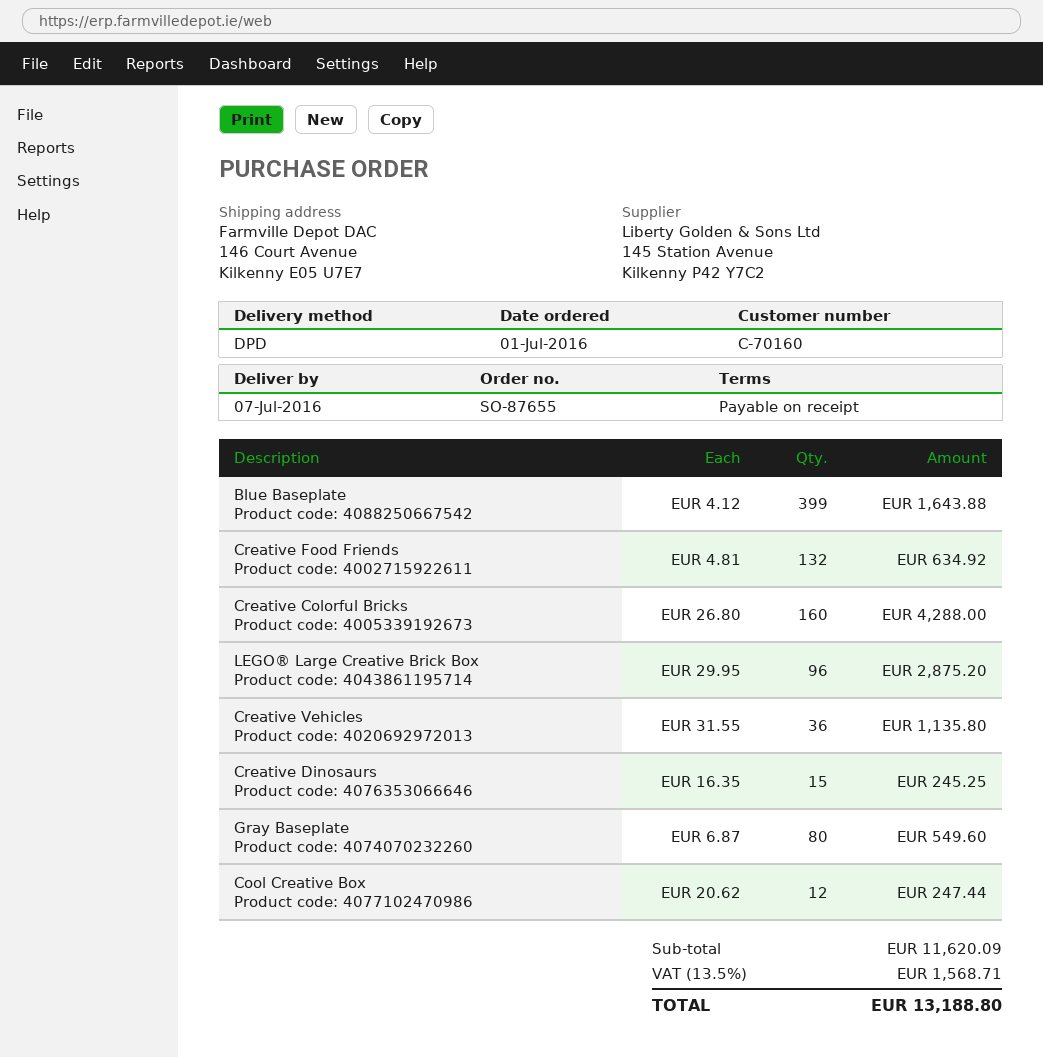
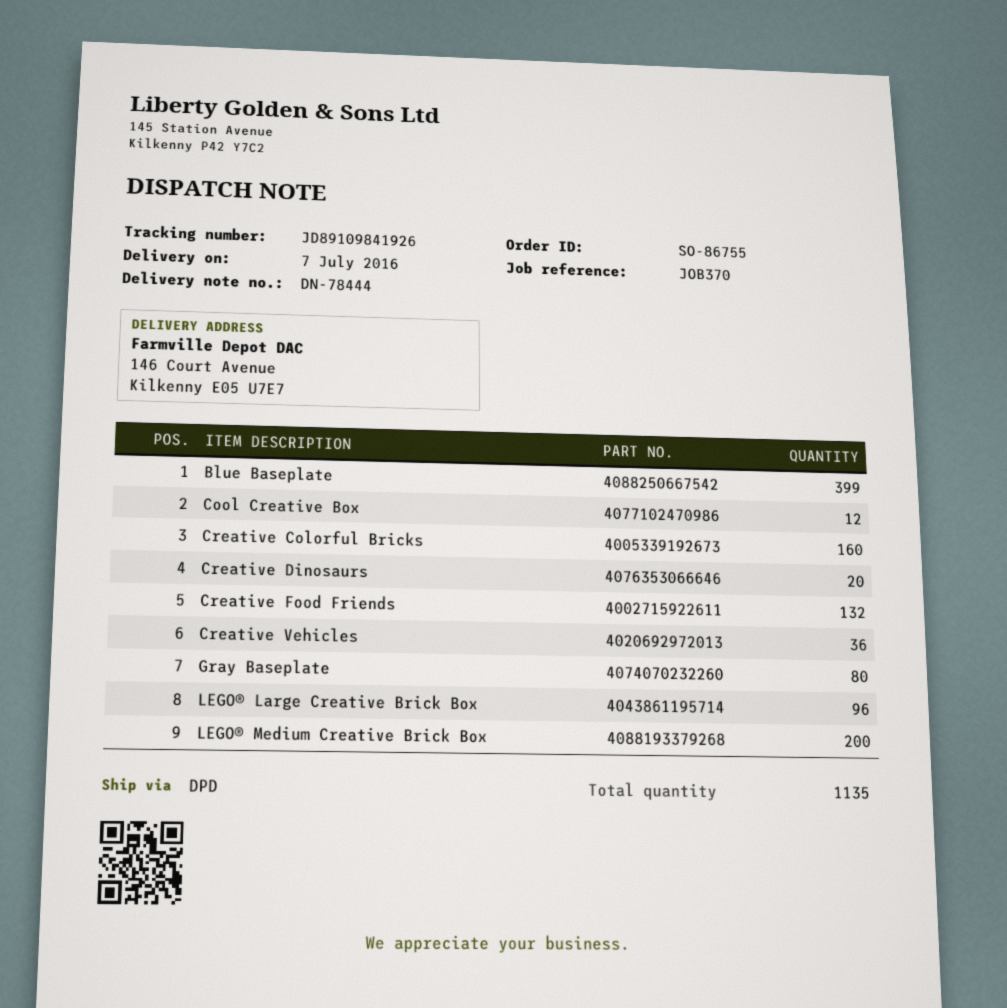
order number: SO-87655 -> SO-86755
Creative Dinosaurs: 15 -> 20
LEGO® Medium Creative Brick Box: none -> 200

